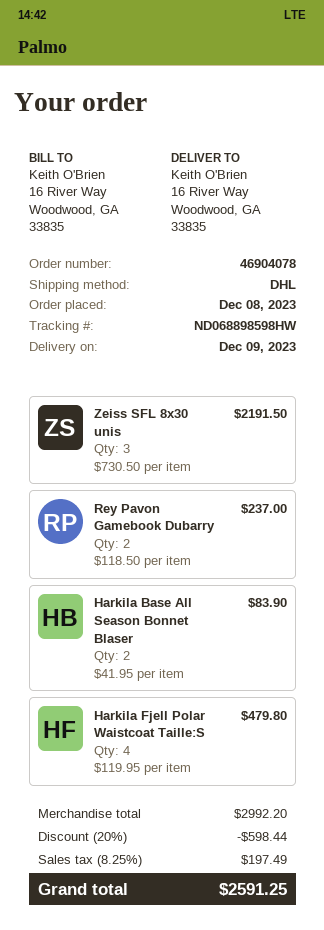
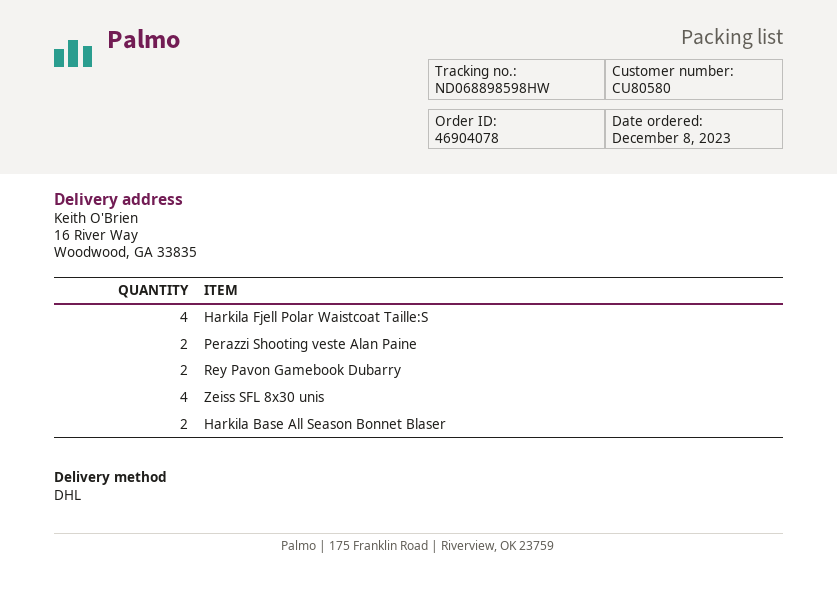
Zeiss SFL 8x30 unis: 3 -> 4
Perazzi Shooting veste Alan Paine: none -> 2

